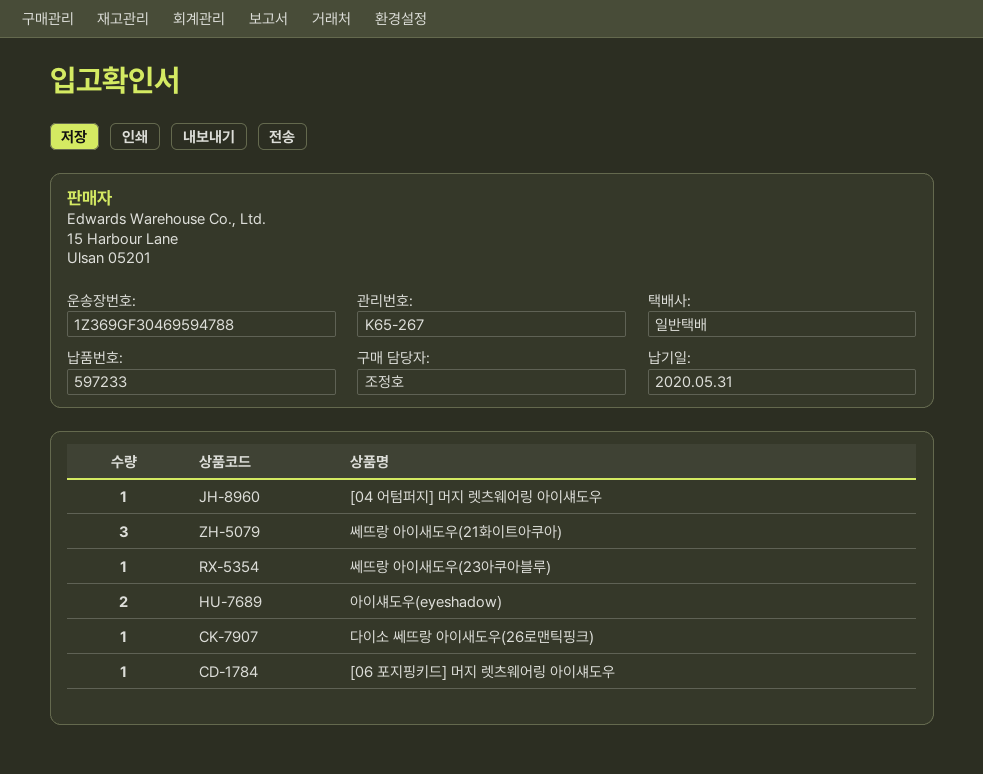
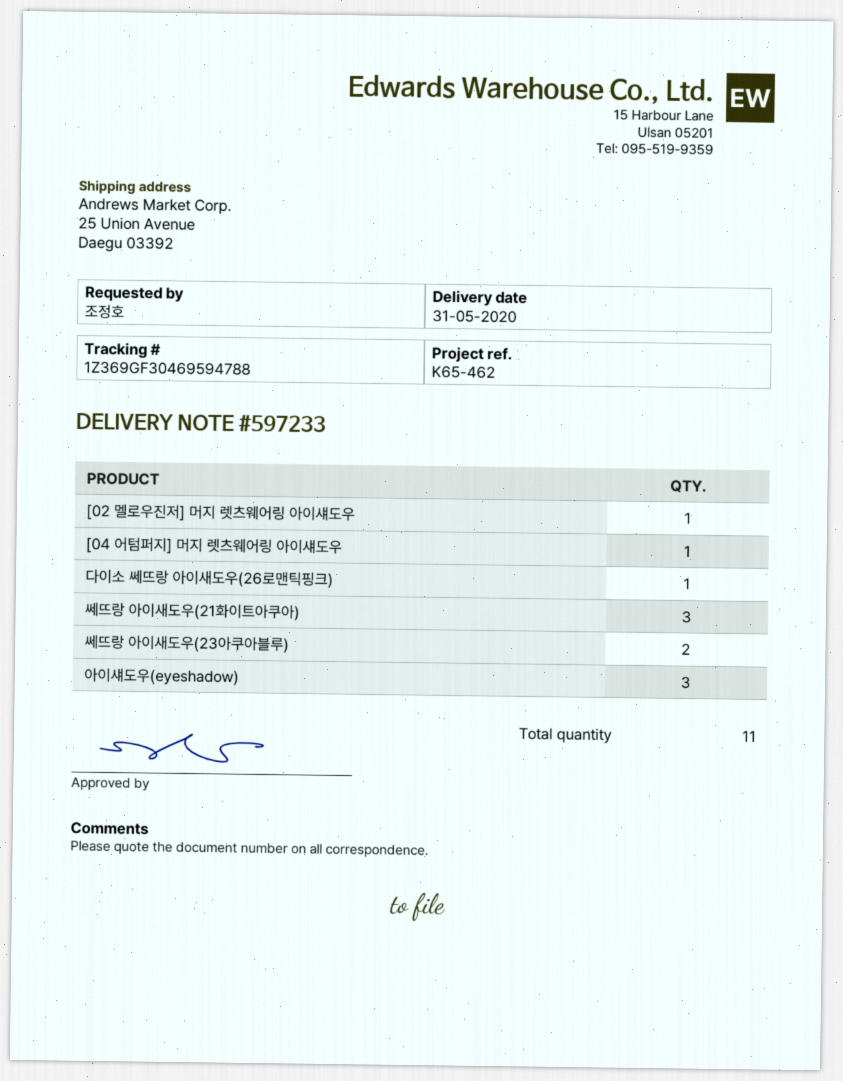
reference: K65-267 -> K65-462
쎄뜨랑 아이새도우(23아쿠아블루): 1 -> 2
아이섀도우(eyeshadow): 2 -> 3
[06 포지핑키드] 머지 렛츠웨어링 아이섀도우: 1 -> none
[02 멜로우진저] 머지 렛츠웨어링 아이섀도우: none -> 1

